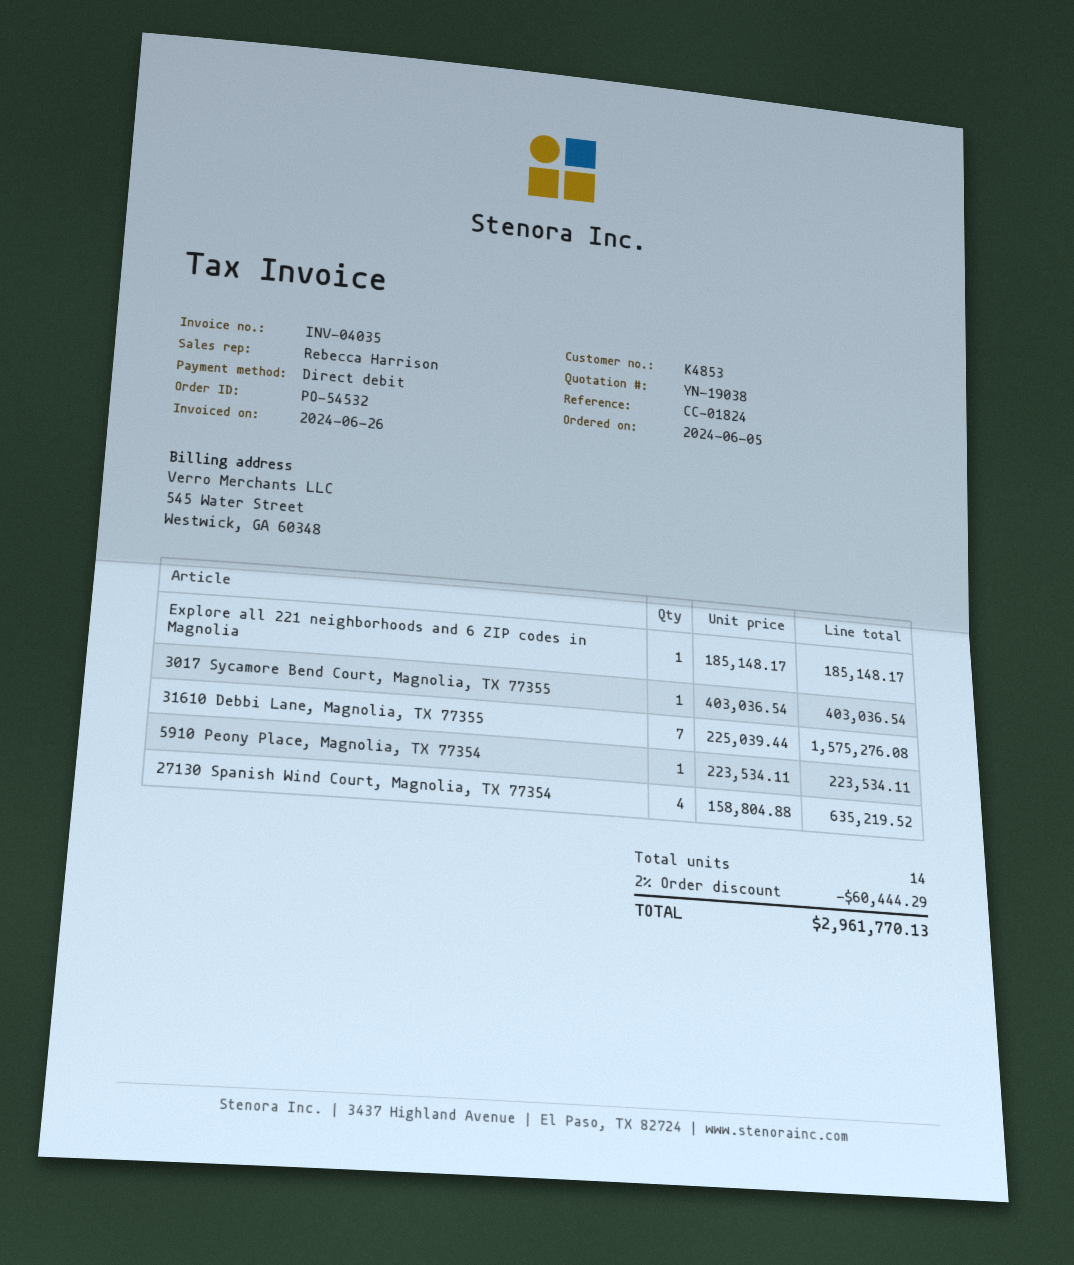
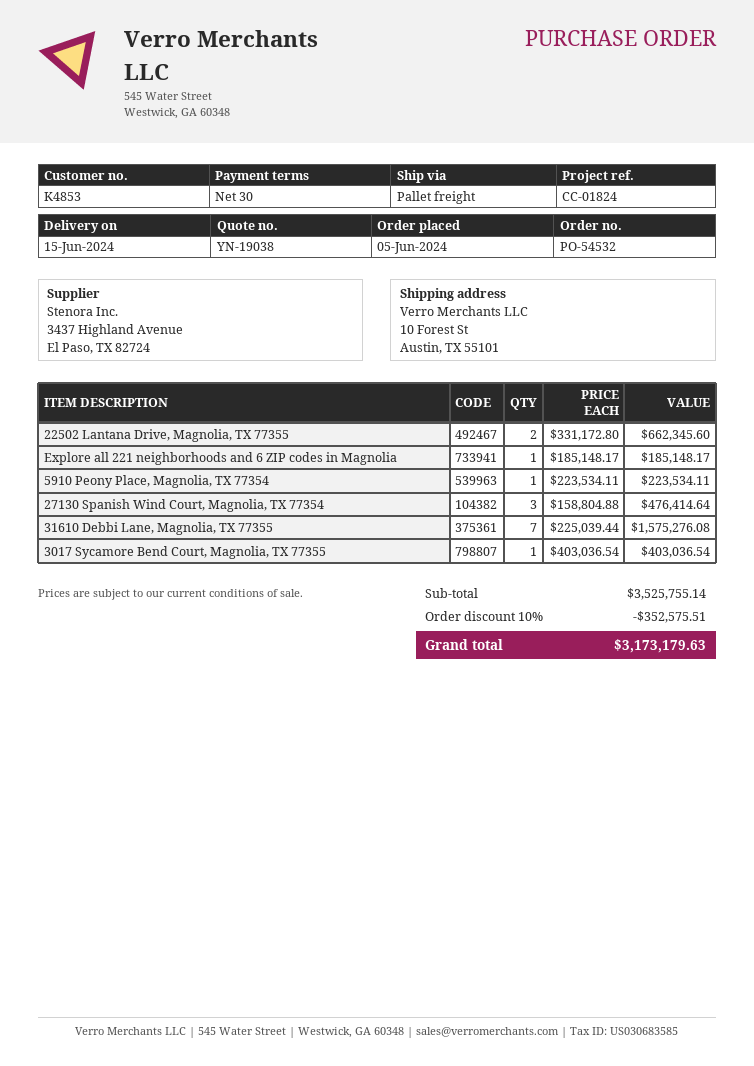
27130 Spanish Wind Court, Magnolia, TX 77354: 4 x 158804.88 = 635219.52 -> 3 x 158804.88 = 476414.64
22502 Lantana Drive, Magnolia, TX 77355: none -> 2 x 331172.80 = 662345.60
discount: 2% = 60444.29 -> 10% = 352575.51
total: 2961770.13 -> 3173179.63

